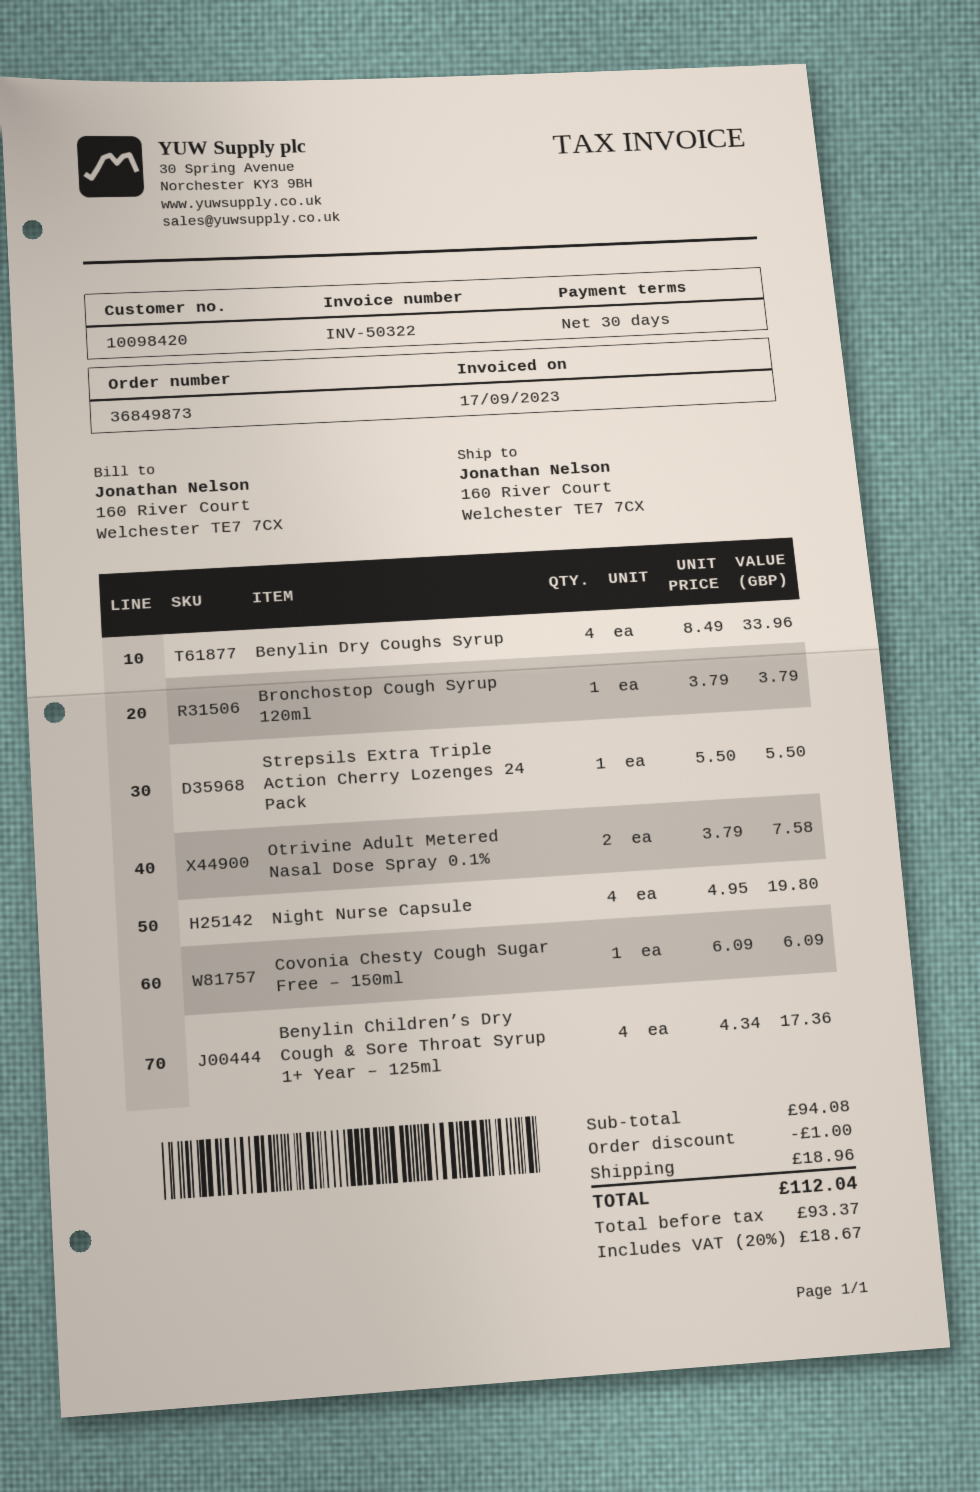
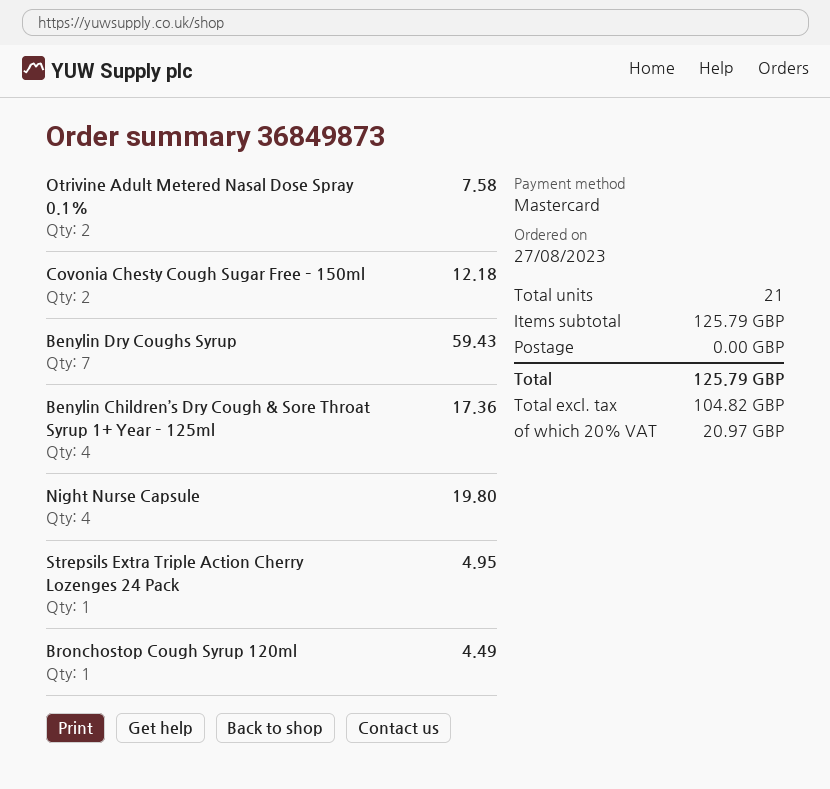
Benylin Dry Coughs Syrup: 4 for 33.96 -> 7 for 59.43
Bronchostop Cough Syrup 120ml: 1 for 3.79 -> 1 for 4.49
Strepsils Extra Triple Action Cherry Lozenges 24 Pack: 1 for 5.50 -> 1 for 4.95
Covonia Chesty Cough Sugar Free – 150ml: 1 for 6.09 -> 2 for 12.18
subtotal: 94.08 -> 125.79
discount: 1.00 -> none
shipping: 18.96 -> 0.00
net: 93.37 -> 104.82
tax: 20% = 18.67 -> 20% = 20.97
total: 112.04 -> 125.79

